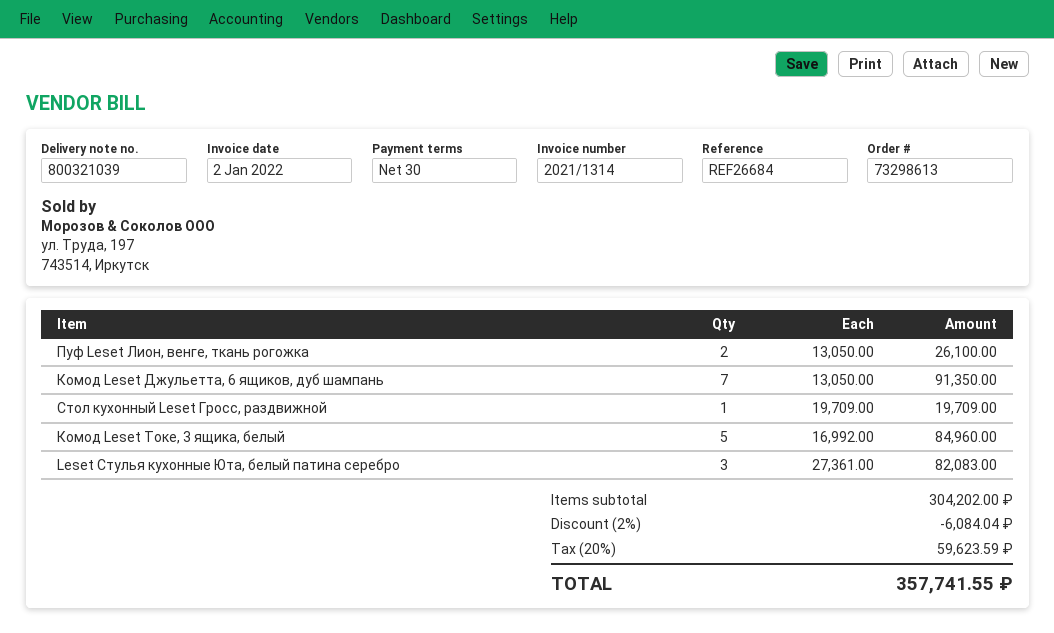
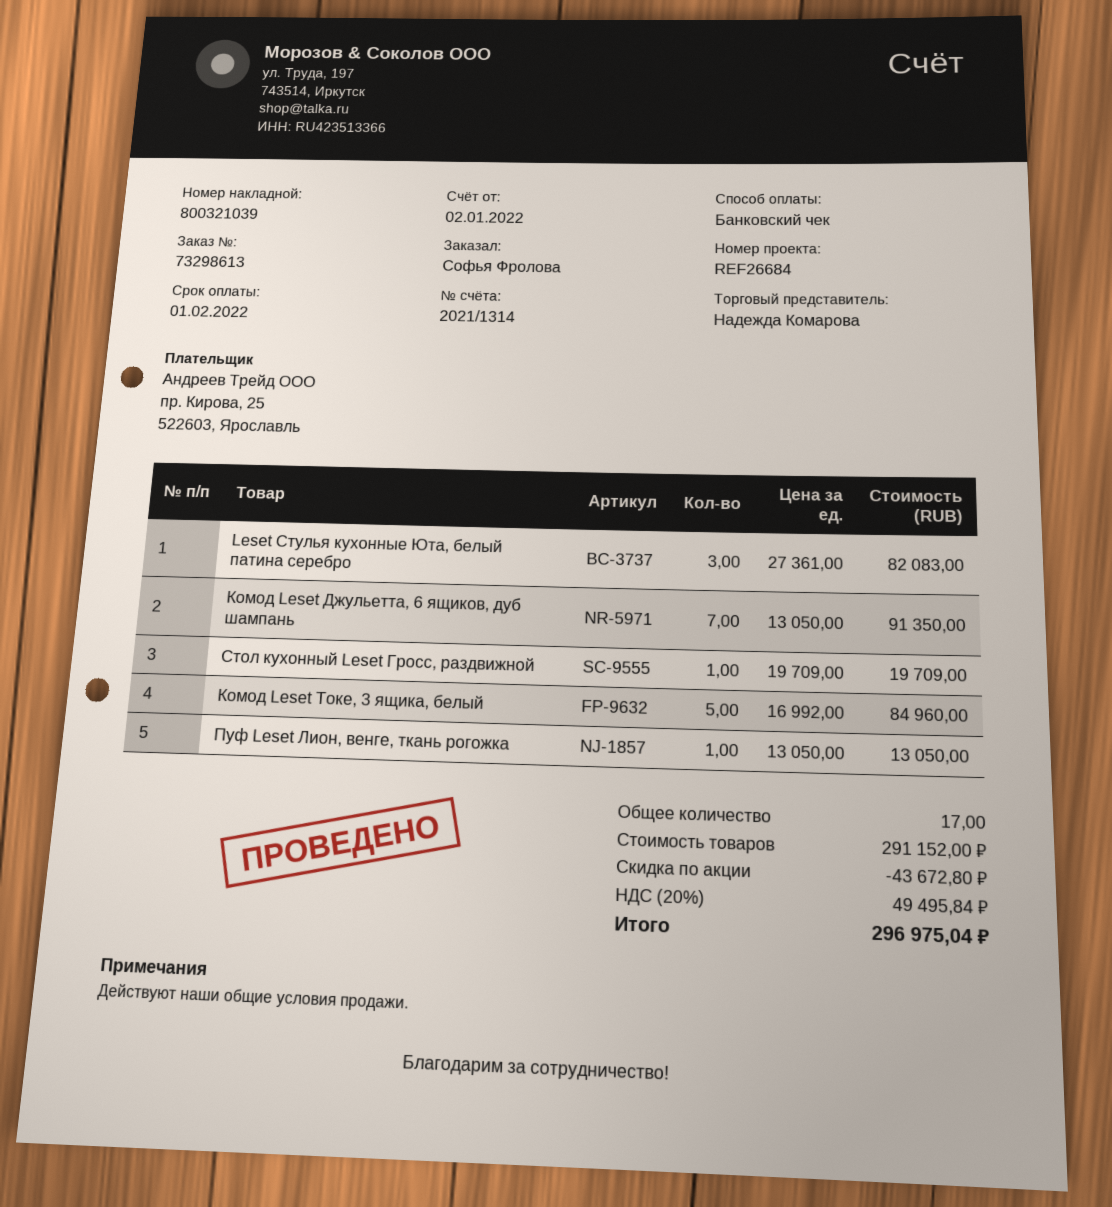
Пуф Leset Лион, венге, ткань рогожка: 2 x 13050.00 = 26100.00 -> 1 x 13050.00 = 13050.00
subtotal: 304202.00 -> 291152.00
discount: 6084.04 -> 43672.80
tax: 20% = 59623.59 -> 20% = 49495.84
total: 357741.55 -> 296975.04

